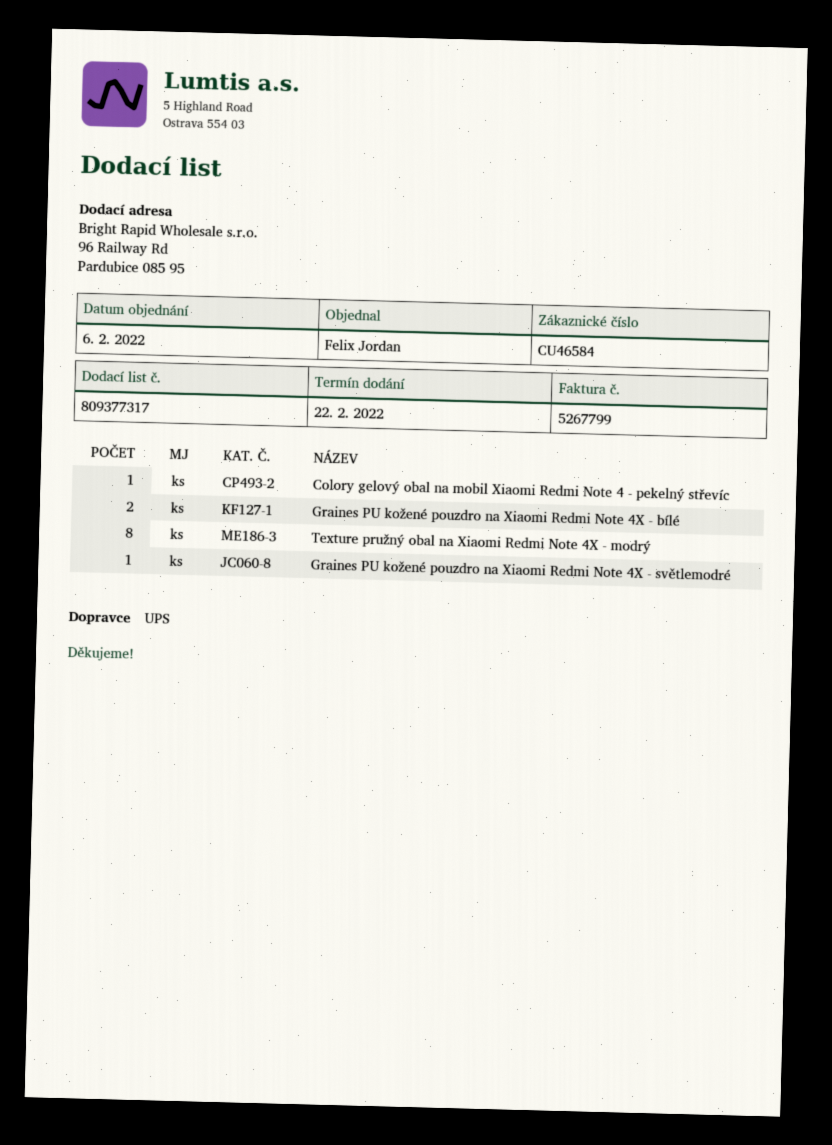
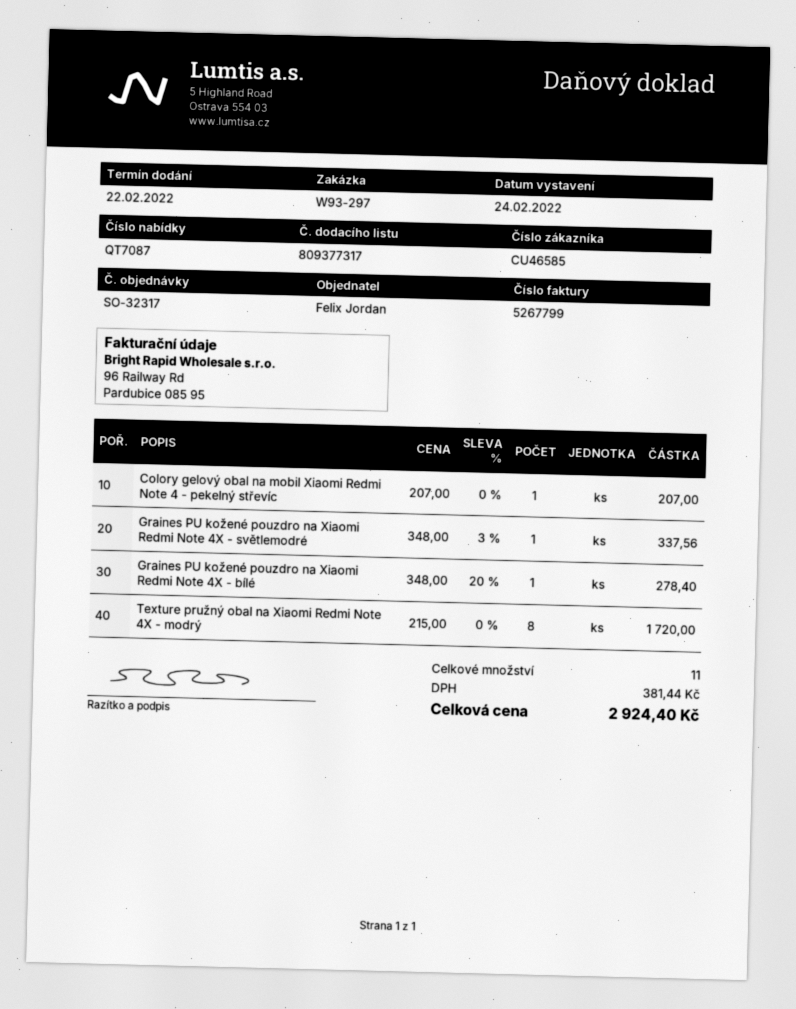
customer number: CU46584 -> CU46585
Graines PU kožené pouzdro na Xiaomi Redmi Note 4X - bílé: 2 -> 1

